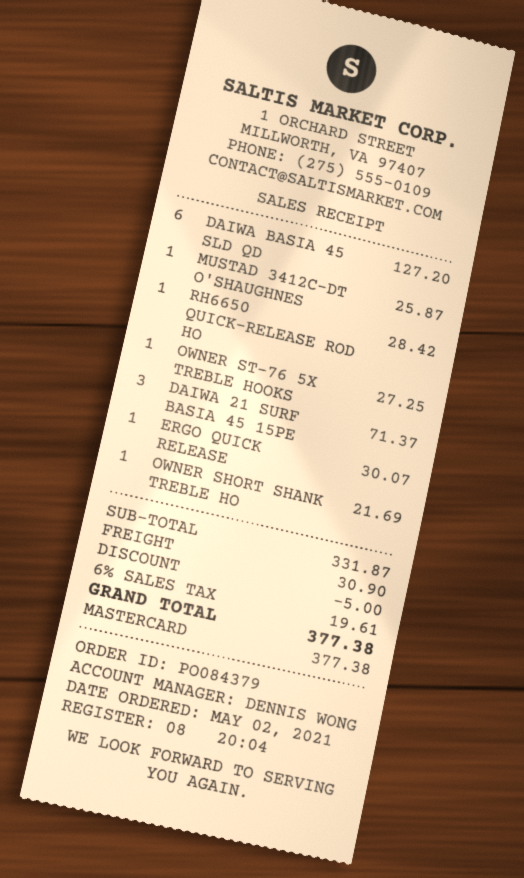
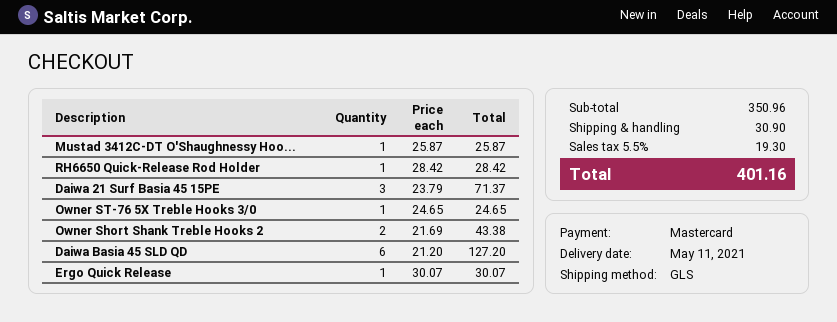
OWNER ST-76 5X TREBLE HOOKS: 1 for 27.25 -> 1 for 24.65
OWNER SHORT SHANK TREBLE HO: 1 for 21.69 -> 2 for 43.38
subtotal: 331.87 -> 350.96
discount: 5.00 -> none
tax: 6% = 19.61 -> 5.5% = 19.30
total: 377.38 -> 401.16

